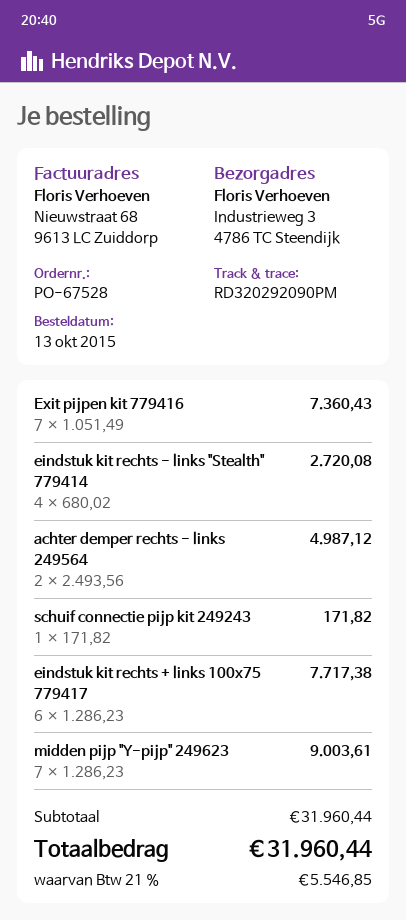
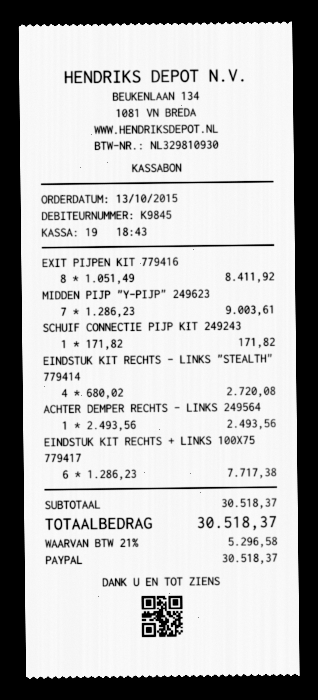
Exit pijpen kit 779416: 7 x 1051.49 = 7360.43 -> 8 x 1051.49 = 8411.92
achter demper rechts - links 249564: 2 x 2493.56 = 4987.12 -> 1 x 2493.56 = 2493.56
subtotal: 31960.44 -> 30518.37
tax: 21% = 5546.85 -> 21% = 5296.58
total: 31960.44 -> 30518.37

